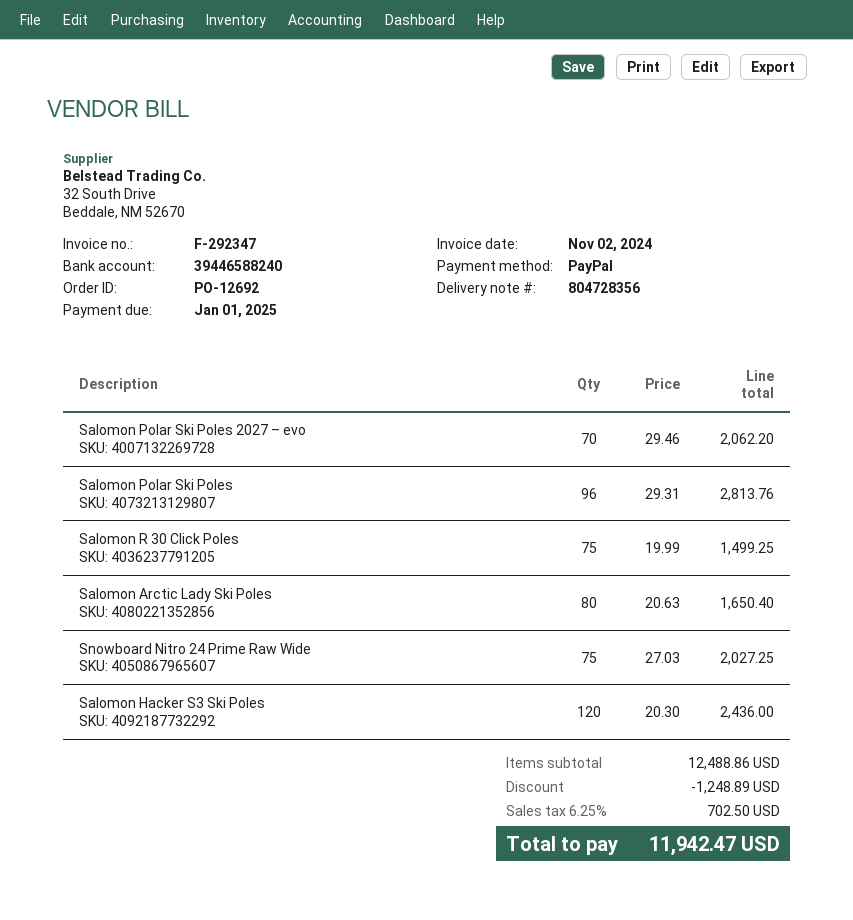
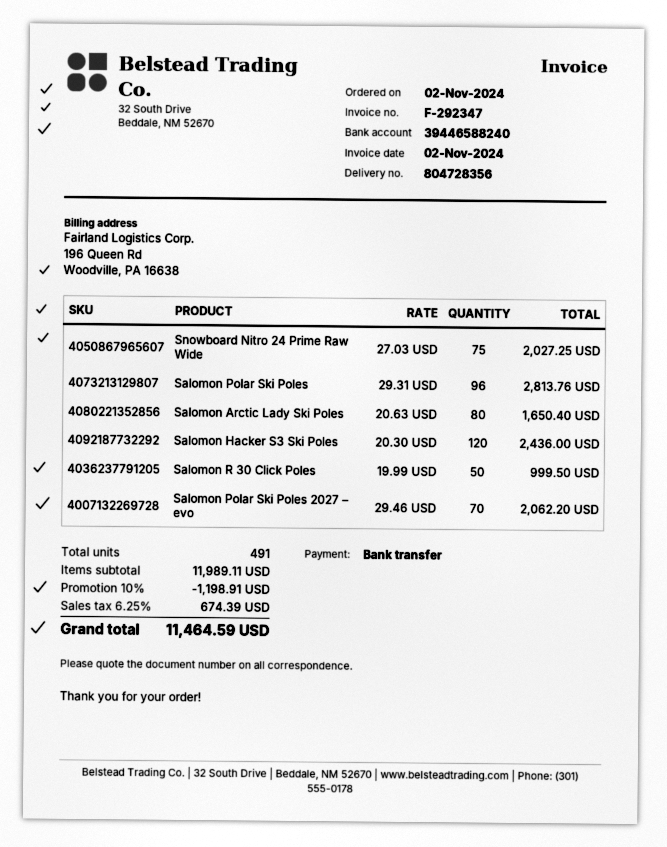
payment method: PayPal -> bank transfer
Salomon R 30 Click Poles: 75 x 19.99 = 1499.25 -> 50 x 19.99 = 999.50
subtotal: 12488.86 -> 11989.11
discount: 1248.89 -> 1198.91
tax: 6.25% = 702.50 -> 6.25% = 674.39
total: 11942.47 -> 11464.59

